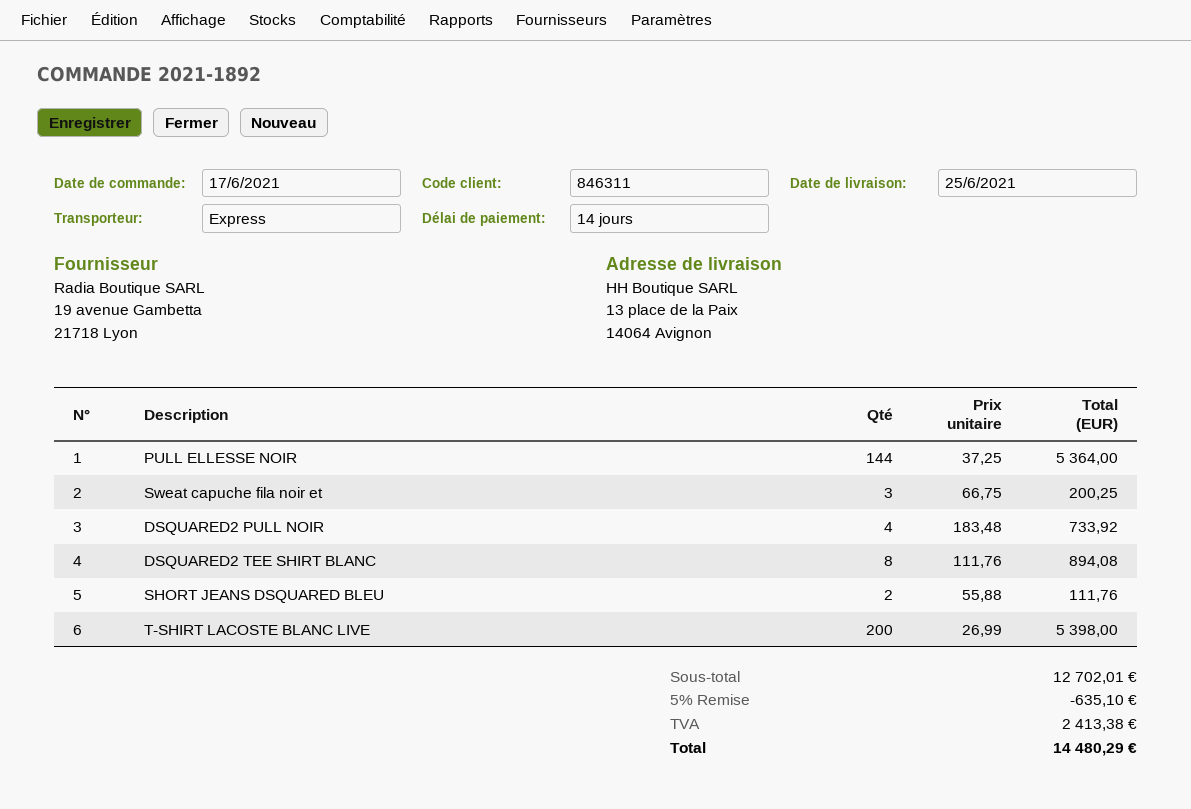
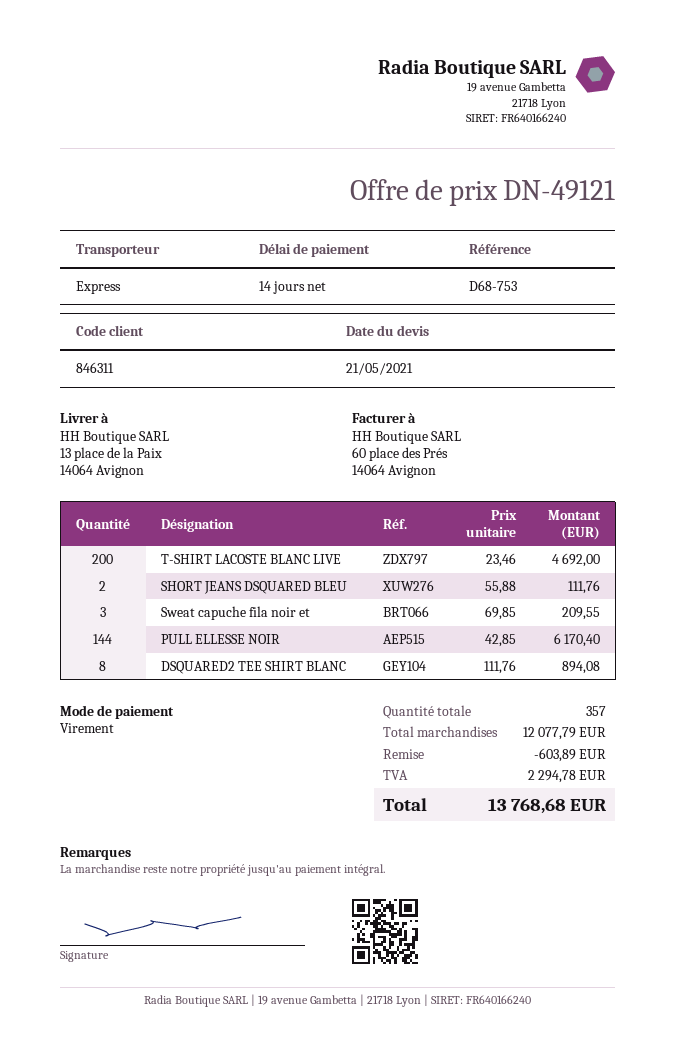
PULL ELLESSE NOIR: 144 x 37.25 = 5364.00 -> 144 x 42.85 = 6170.40
Sweat capuche fila noir et: 3 x 66.75 = 200.25 -> 3 x 69.85 = 209.55
DSQUARED2 PULL NOIR: 4 x 183.48 = 733.92 -> none
T-SHIRT LACOSTE BLANC LIVE: 200 x 26.99 = 5398.00 -> 200 x 23.46 = 4692.00
subtotal: 12702.01 -> 12077.79
discount: 635.10 -> 603.89
tax: 2413.38 -> 2294.78
total: 14480.29 -> 13768.68

